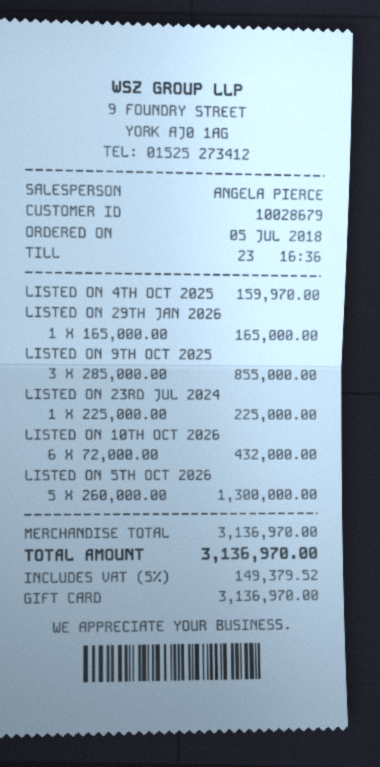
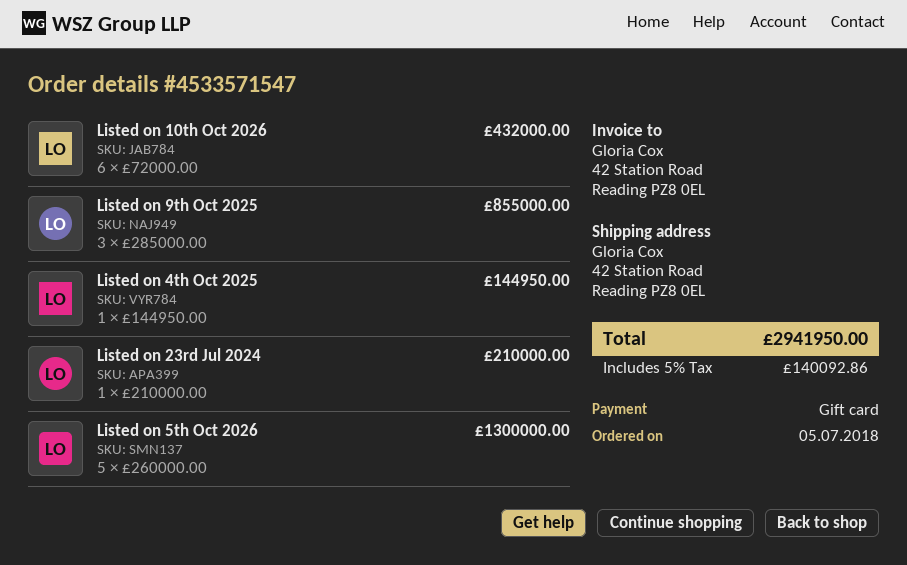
LISTED ON 4TH OCT 2025: 1 x 159970.00 = 159970.00 -> 1 x 144950.00 = 144950.00
LISTED ON 29TH JAN 2026: 1 x 165000.00 = 165000.00 -> none
LISTED ON 23RD JUL 2024: 1 x 225000.00 = 225000.00 -> 1 x 210000.00 = 210000.00
tax: 5% = 149379.52 -> 5% = 140092.86
total: 3136970.00 -> 2941950.00

